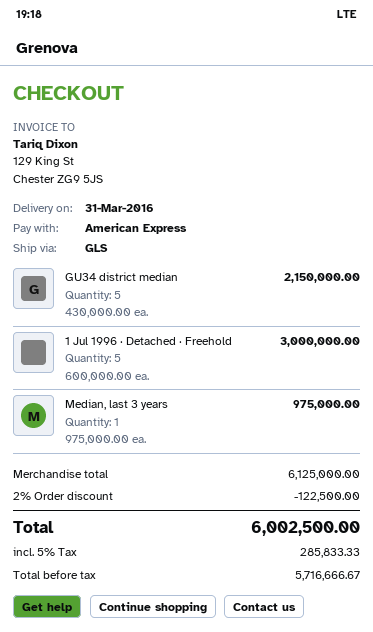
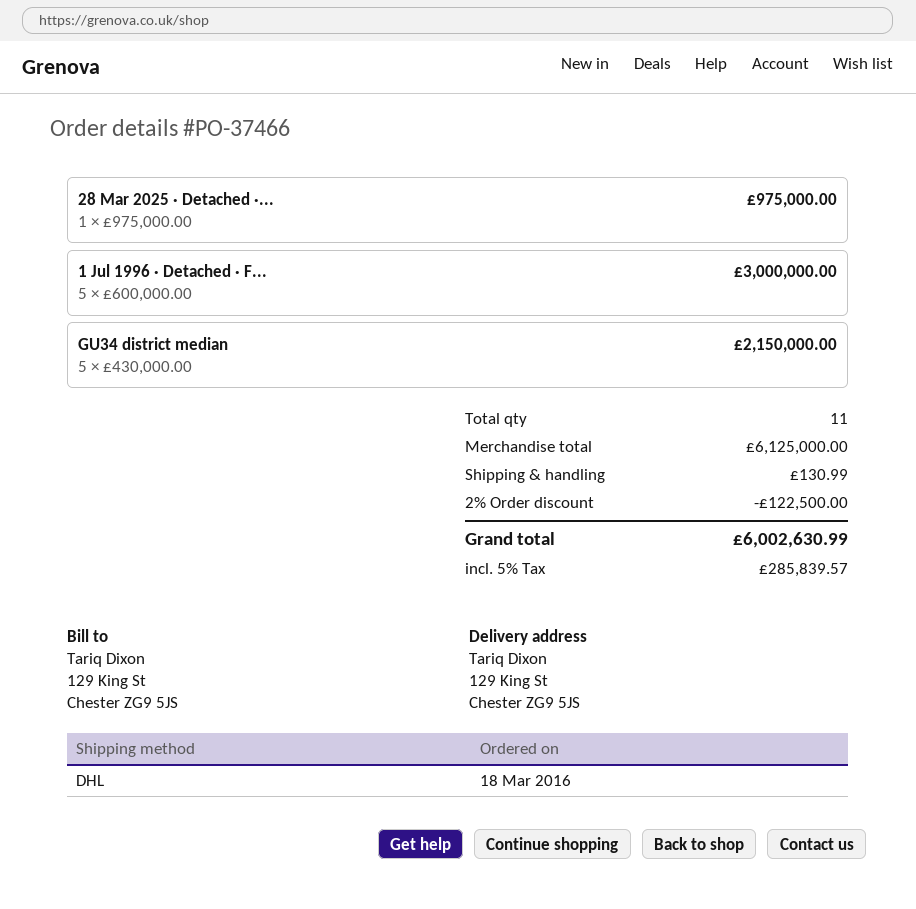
shipping method: GLS -> DHL
Median, last 3 years: 1 x 975000.00 = 975000.00 -> none
28 Mar 2025 · Detached ·...: none -> 1 x 975000.00 = 975000.00
shipping: none -> 130.99
tax: 5% = 285833.33 -> 5% = 285839.57
total: 6002500.00 -> 6002630.99

